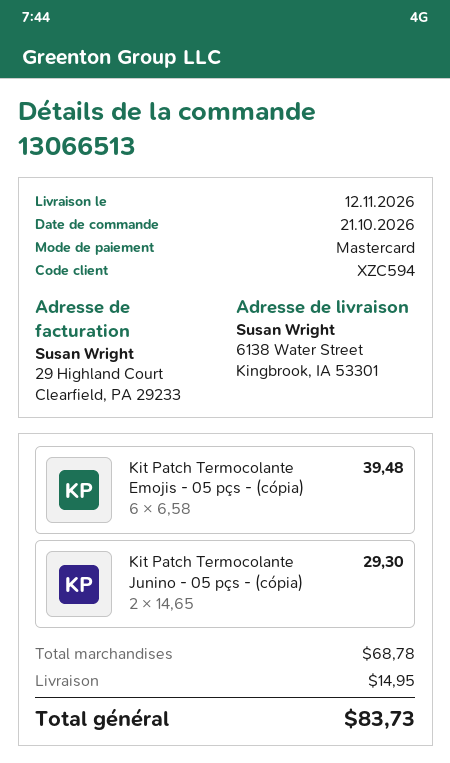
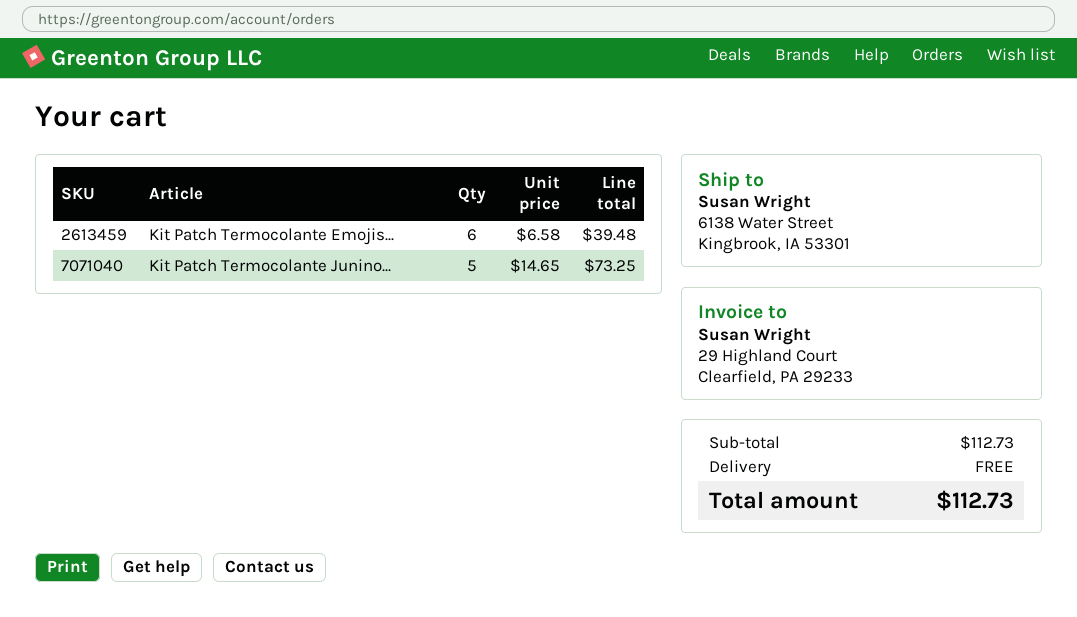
Kit Patch Termocolante Junino - 05 pçs - (cópia): 2 x 14.65 = 29.30 -> 5 x 14.65 = 73.25
subtotal: 68.78 -> 112.73
shipping: 14.95 -> 0.00
total: 83.73 -> 112.73

